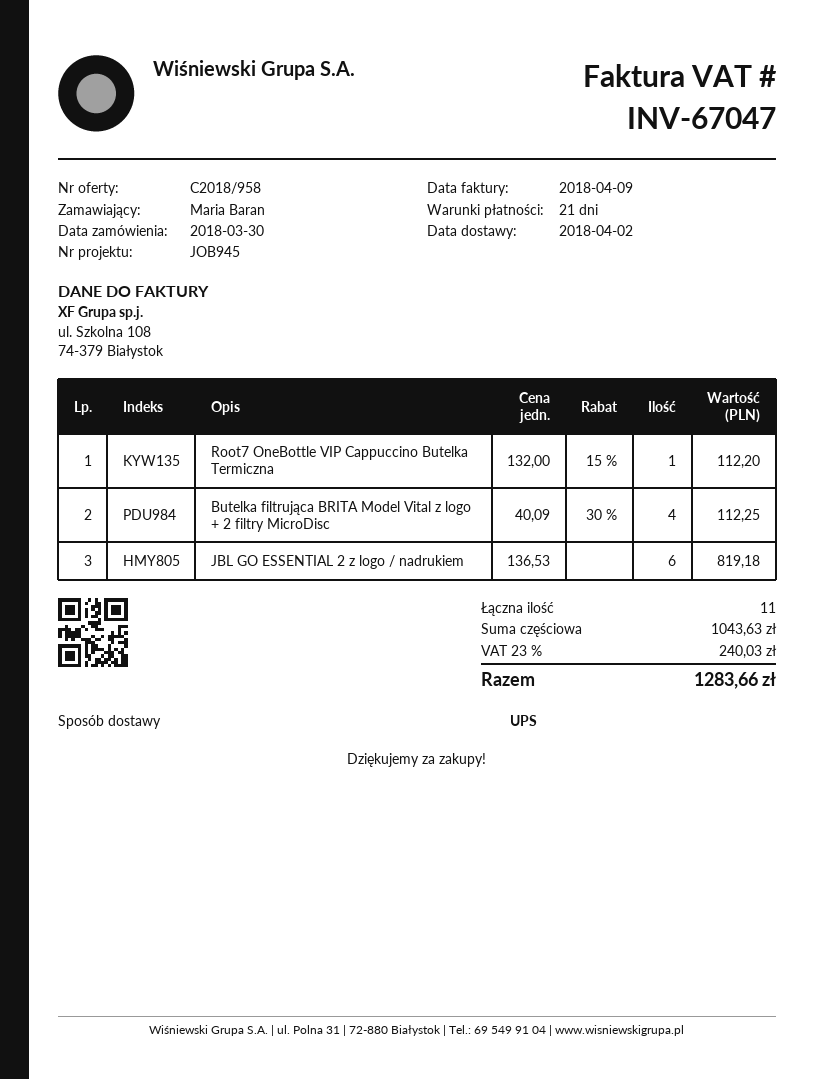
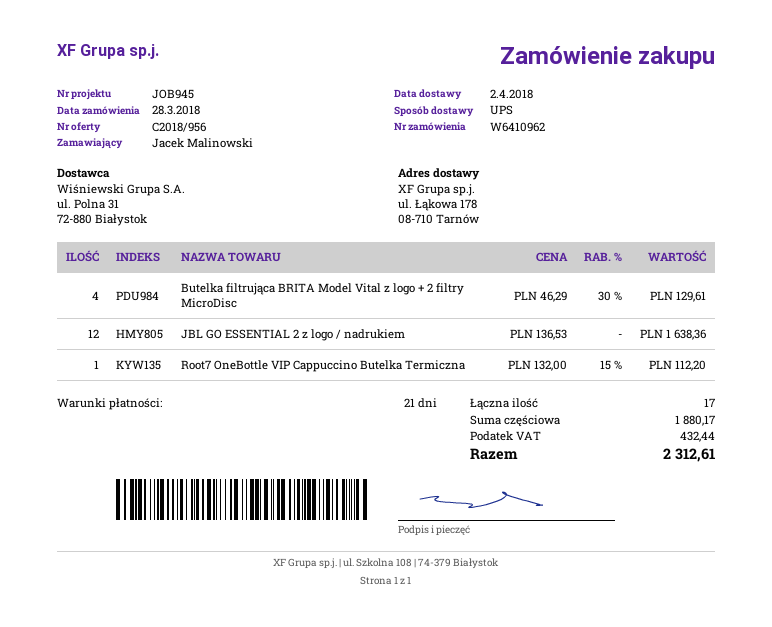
quote number: C2018/958 -> C2018/956
order date: 2018-03-30 -> 2018-03-28
ordered by: Maria Baran -> Jacek Malinowski
Butelka filtrująca BRITA Model Vital z logo + 2 filtry MicroDisc: 4 x 40.09 - 30% = 112.25 -> 4 x 46.29 - 30% = 129.61
JBL GO ESSENTIAL 2 z logo / nadrukiem: 6 x 136.53 = 819.18 -> 12 x 136.53 = 1638.36
total quantity: 11 -> 17
subtotal: 1043.63 -> 1880.17
tax: 240.03 -> 432.44
total: 1283.66 -> 2312.61

